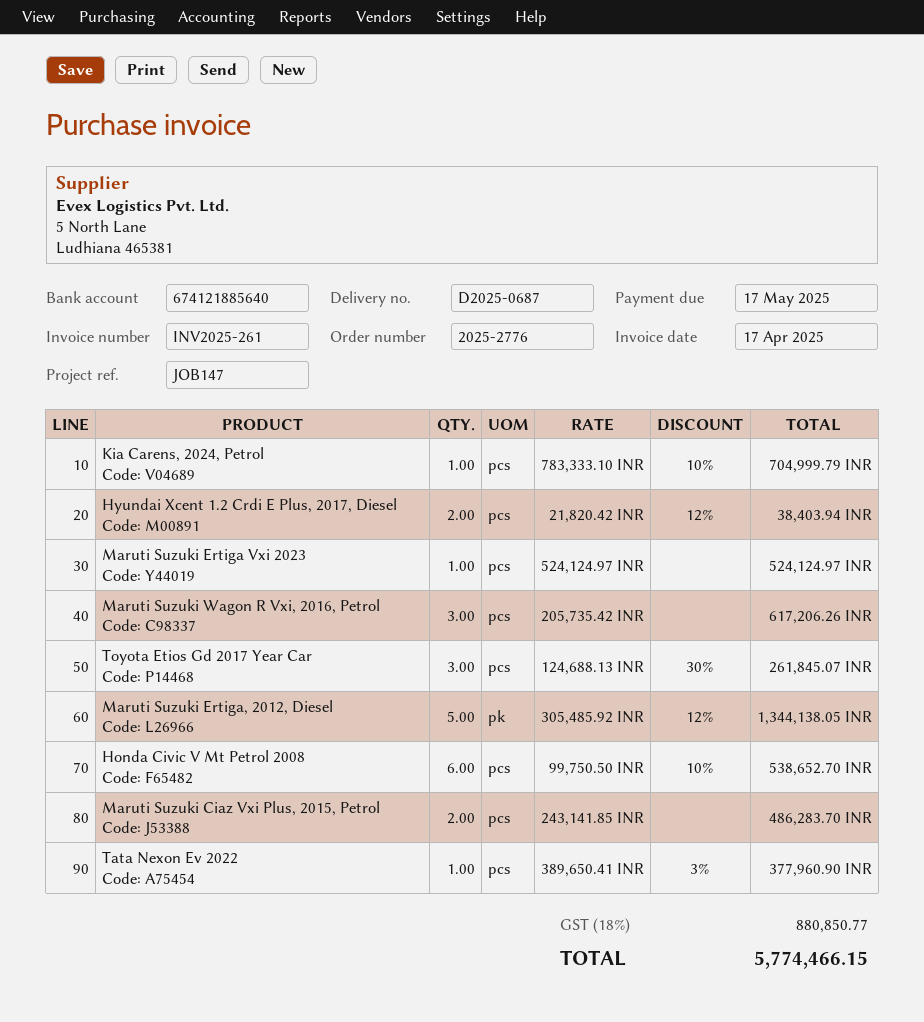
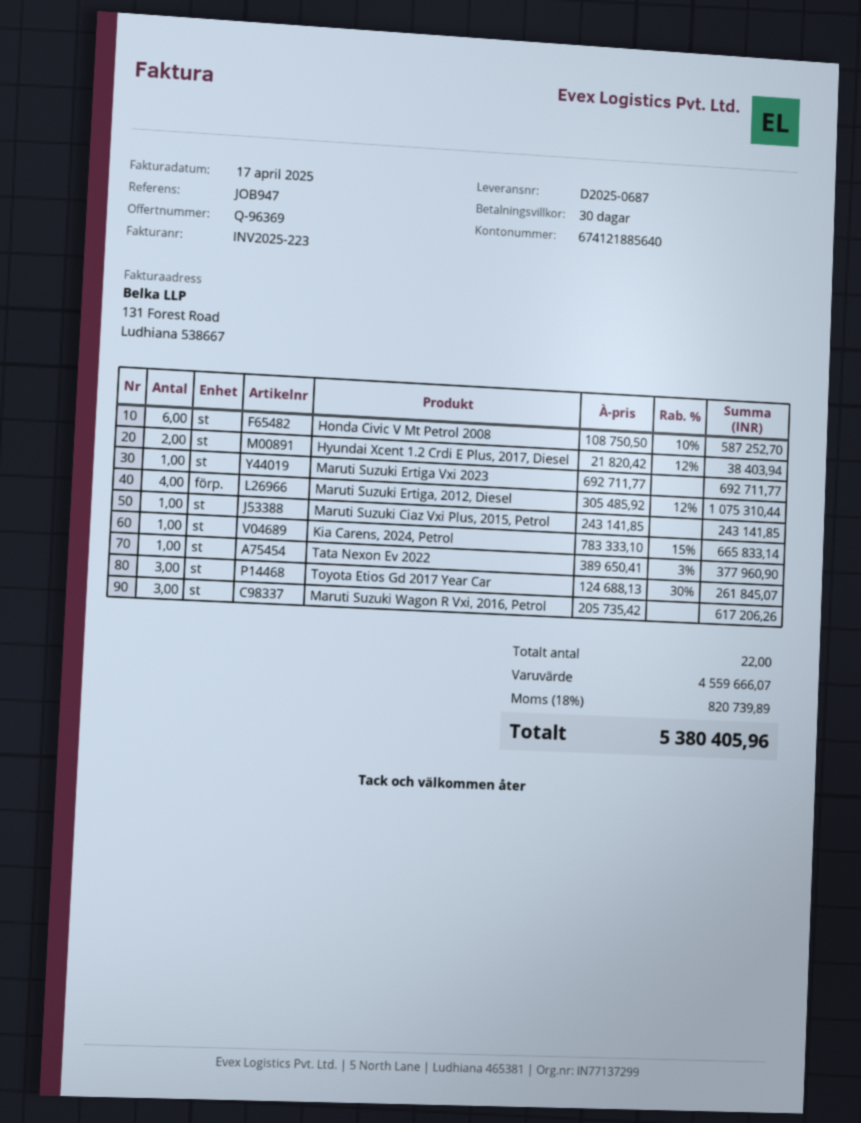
invoice number: INV2025-261 -> INV2025-223
reference: JOB147 -> JOB947
Kia Carens, 2024, Petrol: 1 x 783333.10 - 10% = 704999.79 -> 1 x 783333.10 - 15% = 665833.14
Maruti Suzuki Ertiga Vxi 2023: 1 x 524124.97 = 524124.97 -> 1 x 692711.77 = 692711.77
Maruti Suzuki Ertiga, 2012, Diesel: 5 x 305485.92 - 12% = 1344138.05 -> 4 x 305485.92 - 12% = 1075310.44
Honda Civic V Mt Petrol 2008: 6 x 99750.50 - 10% = 538652.70 -> 6 x 108750.50 - 10% = 587252.70
Maruti Suzuki Ciaz Vxi Plus, 2015, Petrol: 2 x 243141.85 = 486283.70 -> 1 x 243141.85 = 243141.85
tax: 18% = 880850.77 -> 18% = 820739.89
total: 5774466.15 -> 5380405.96

